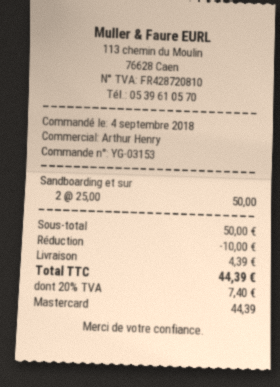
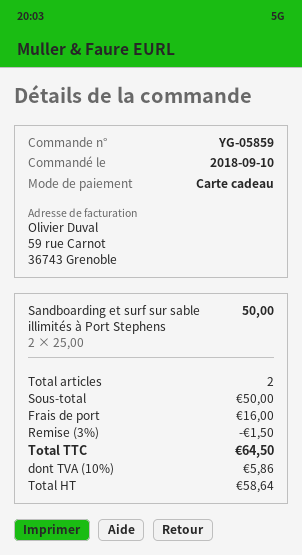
order number: YG-03153 -> YG-05859
order date: 2018-09-04 -> 2018-09-10
payment method: Mastercard -> gift card
discount: 10.00 -> 1.50
shipping: 4.39 -> 16.00
tax: 20% = 7.40 -> 10% = 5.86
total: 44.39 -> 64.50

